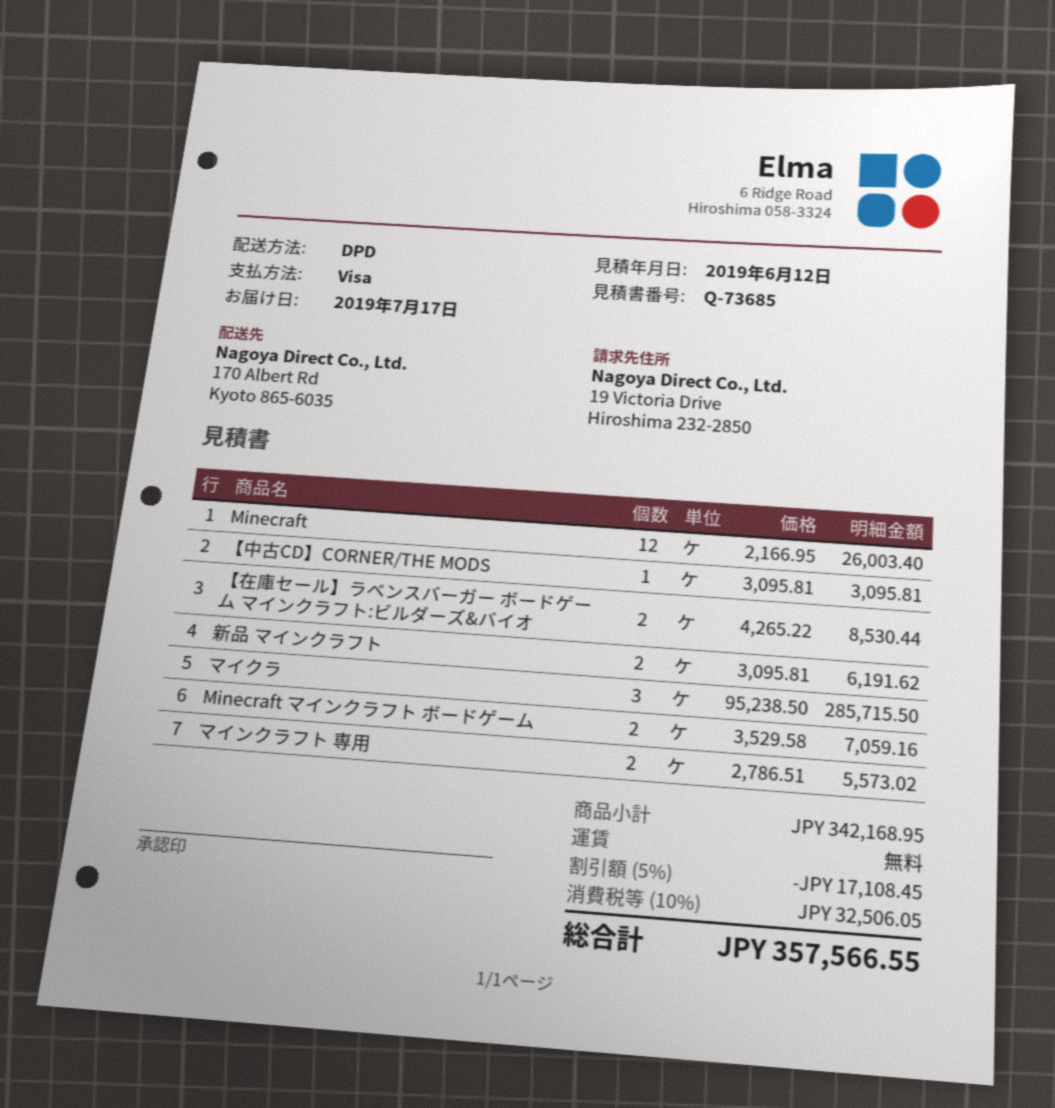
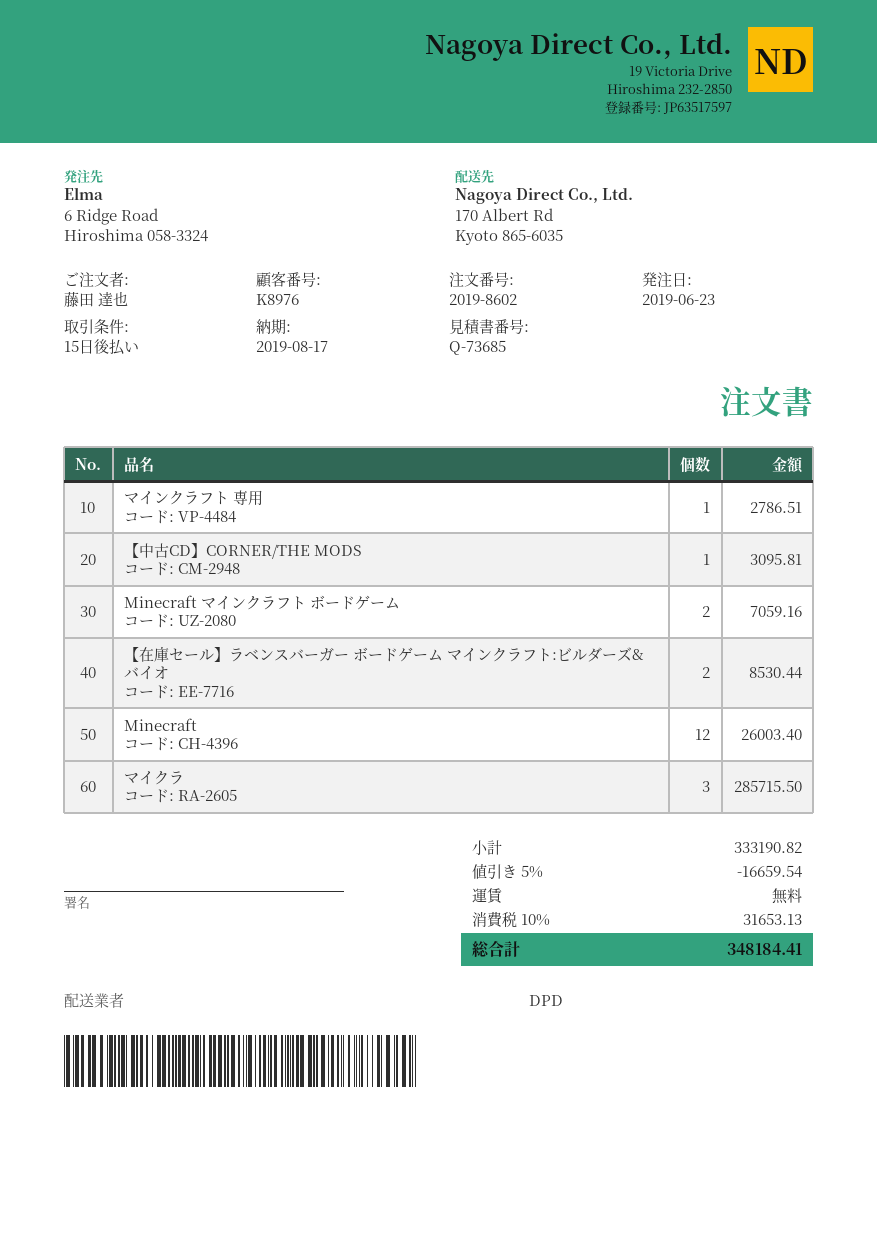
delivery date: 2019-07-17 -> 2019-08-17
新品 マインクラフト: 2 for 6191.62 -> none
マインクラフト 専用: 2 for 5573.02 -> 1 for 2786.51
subtotal: 342168.95 -> 333190.82
discount: 5% = 17108.45 -> 5% = 16659.54
tax: 10% = 32506.05 -> 10% = 31653.13
total: 357566.55 -> 348184.41

